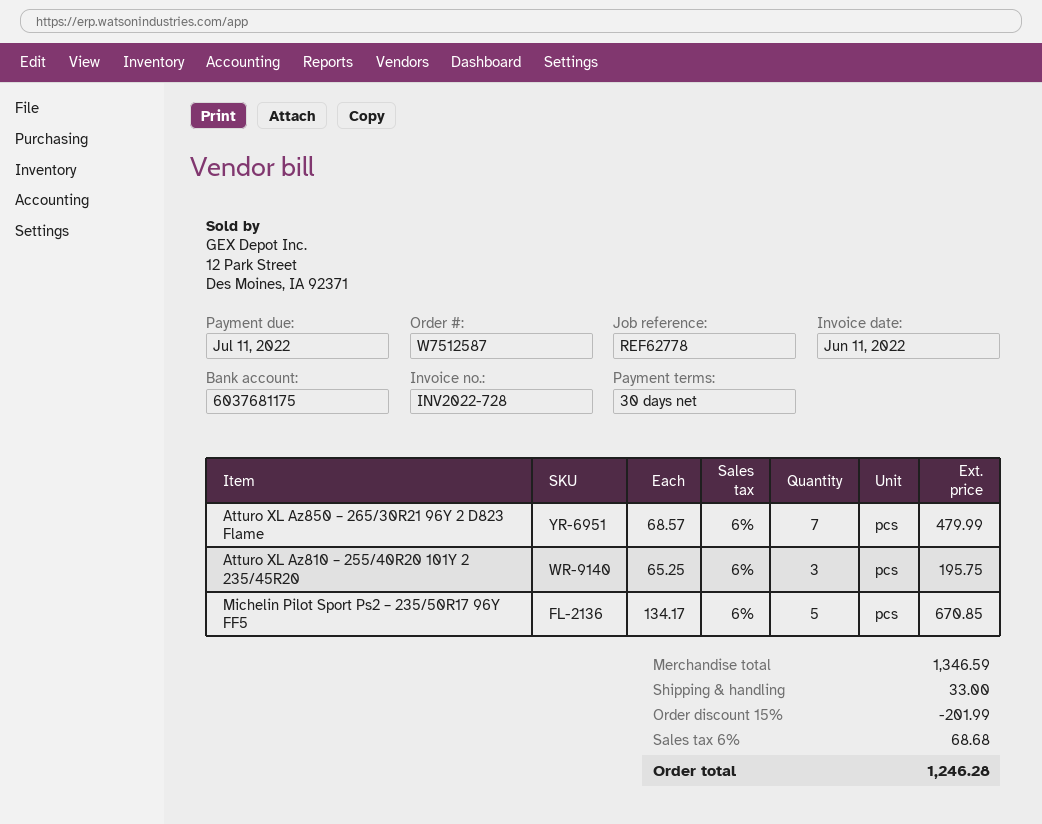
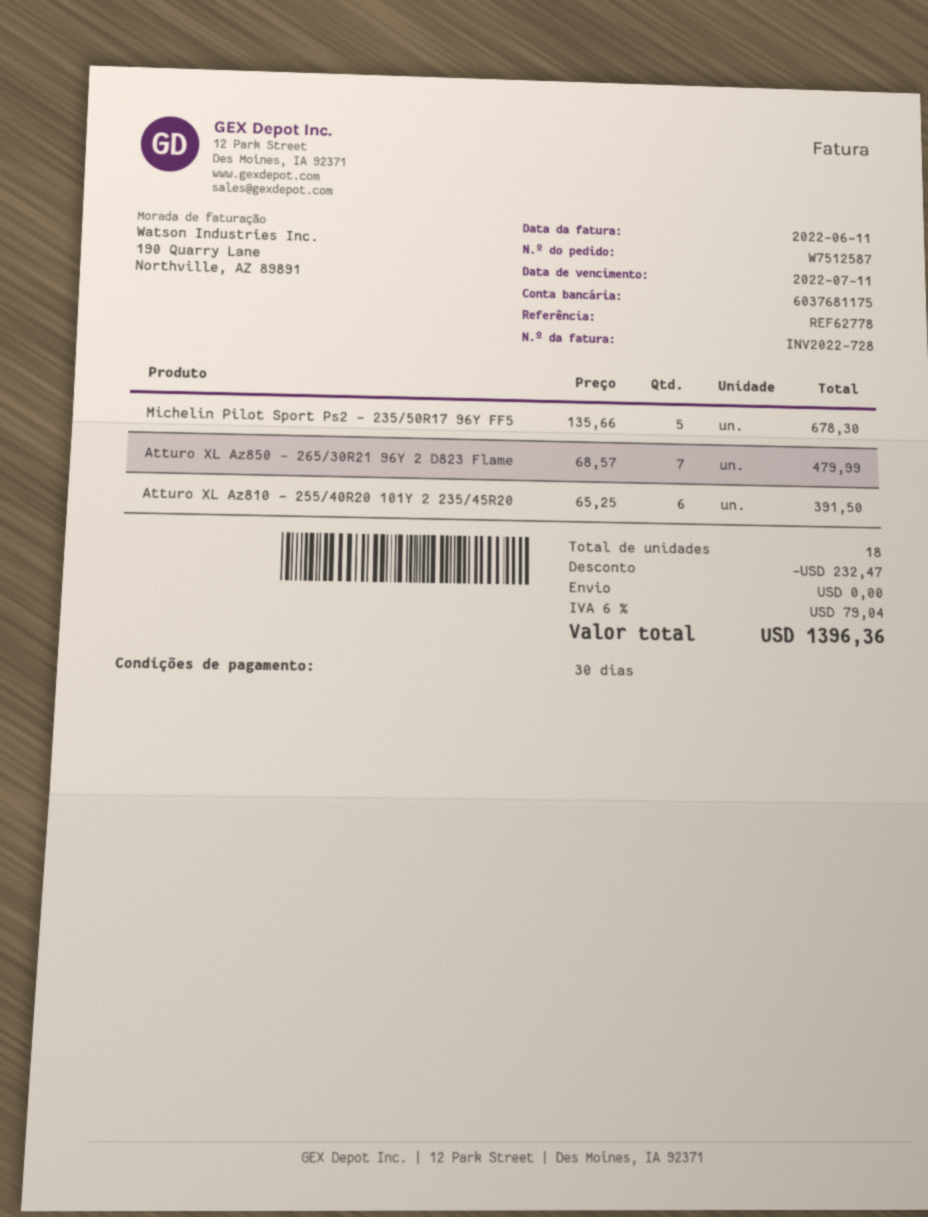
Atturo XL Az810 – 255/40R20 101Y 2 235/45R20: 3 x 65.25 = 195.75 -> 6 x 65.25 = 391.50
Michelin Pilot Sport Ps2 – 235/50R17 96Y FF5: 5 x 134.17 = 670.85 -> 5 x 135.66 = 678.30
discount: 201.99 -> 232.47
shipping: 33.00 -> 0.00
tax: 6% = 68.68 -> 6% = 79.04
total: 1246.28 -> 1396.36

